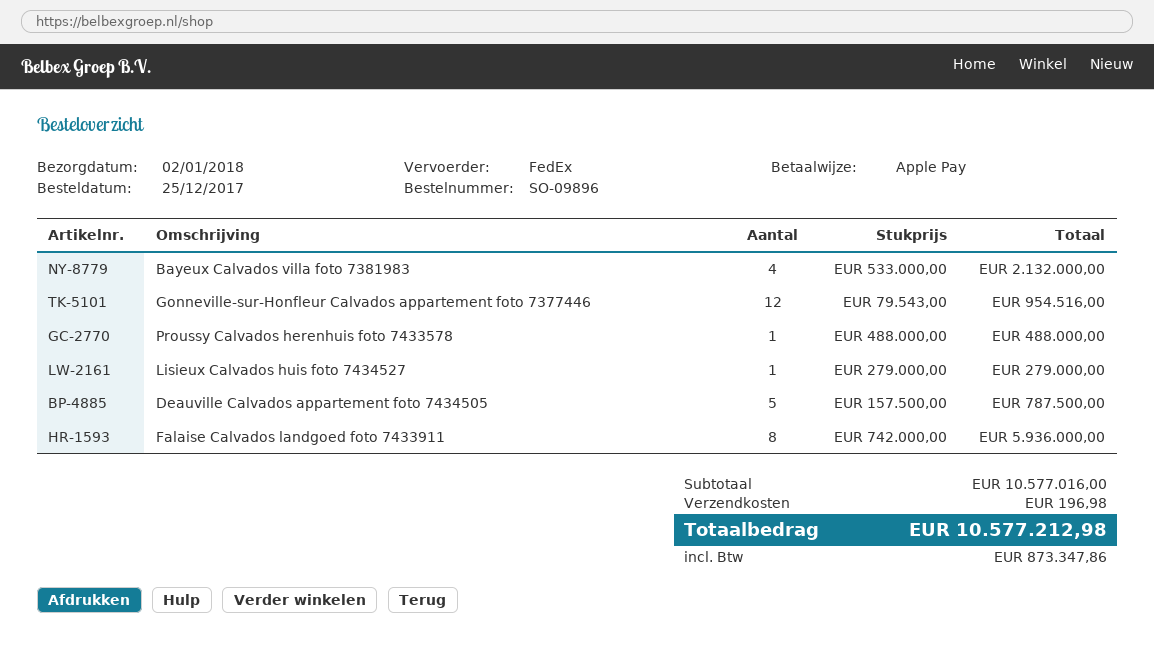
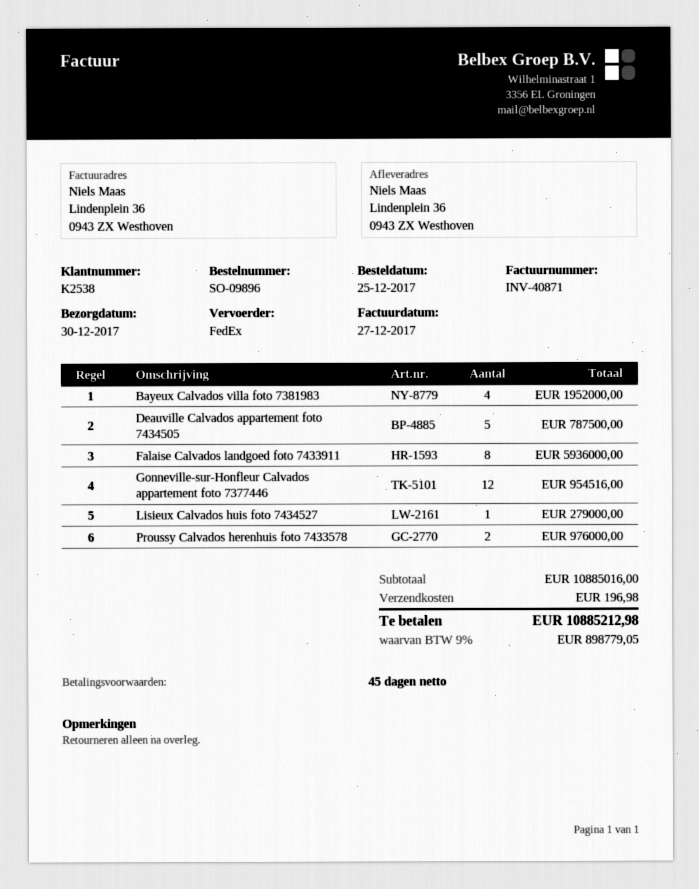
delivery date: 2018-01-02 -> 2017-12-30
Bayeux Calvados villa foto 7381983: 4 for 2132000.00 -> 4 for 1952000.00
Proussy Calvados herenhuis foto 7433578: 1 for 488000.00 -> 2 for 976000.00
subtotal: 10577016.00 -> 10885016.00
tax: 873347.86 -> 898779.05
total: 10577212.98 -> 10885212.98

